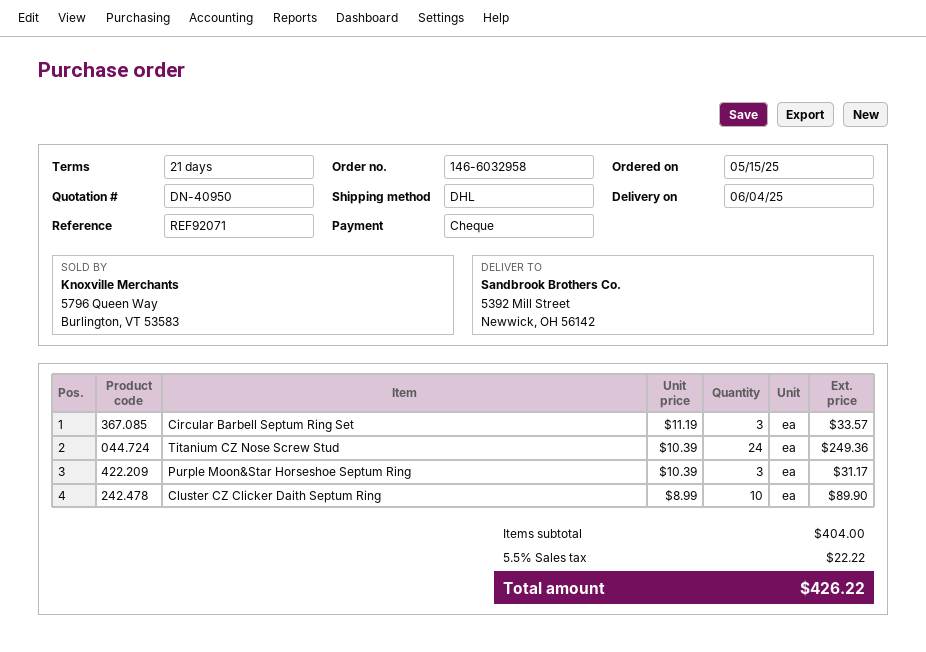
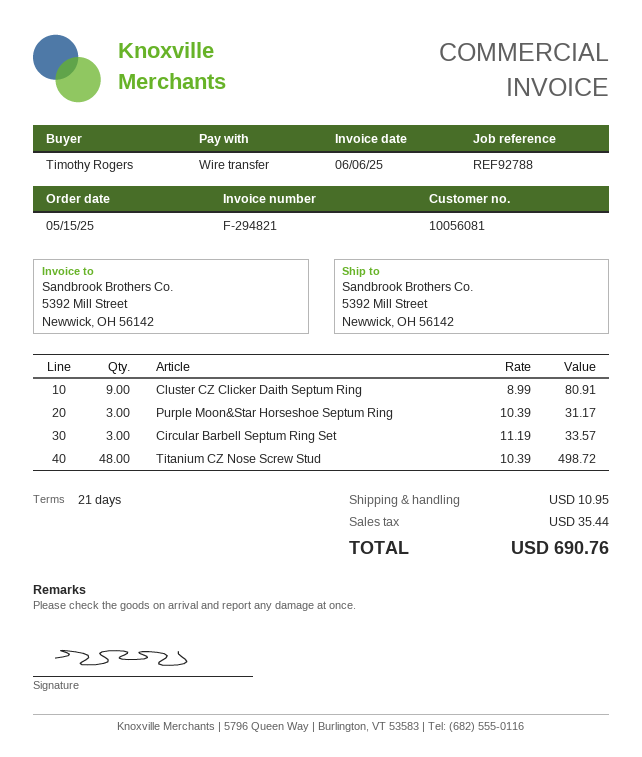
reference: REF92071 -> REF92788
payment method: cheque -> bank transfer
Titanium CZ Nose Screw Stud: 24 x 10.39 = 249.36 -> 48 x 10.39 = 498.72
Cluster CZ Clicker Daith Septum Ring: 10 x 8.99 = 89.90 -> 9 x 8.99 = 80.91
shipping: none -> 10.95
tax: 22.22 -> 35.44
total: 426.22 -> 690.76

